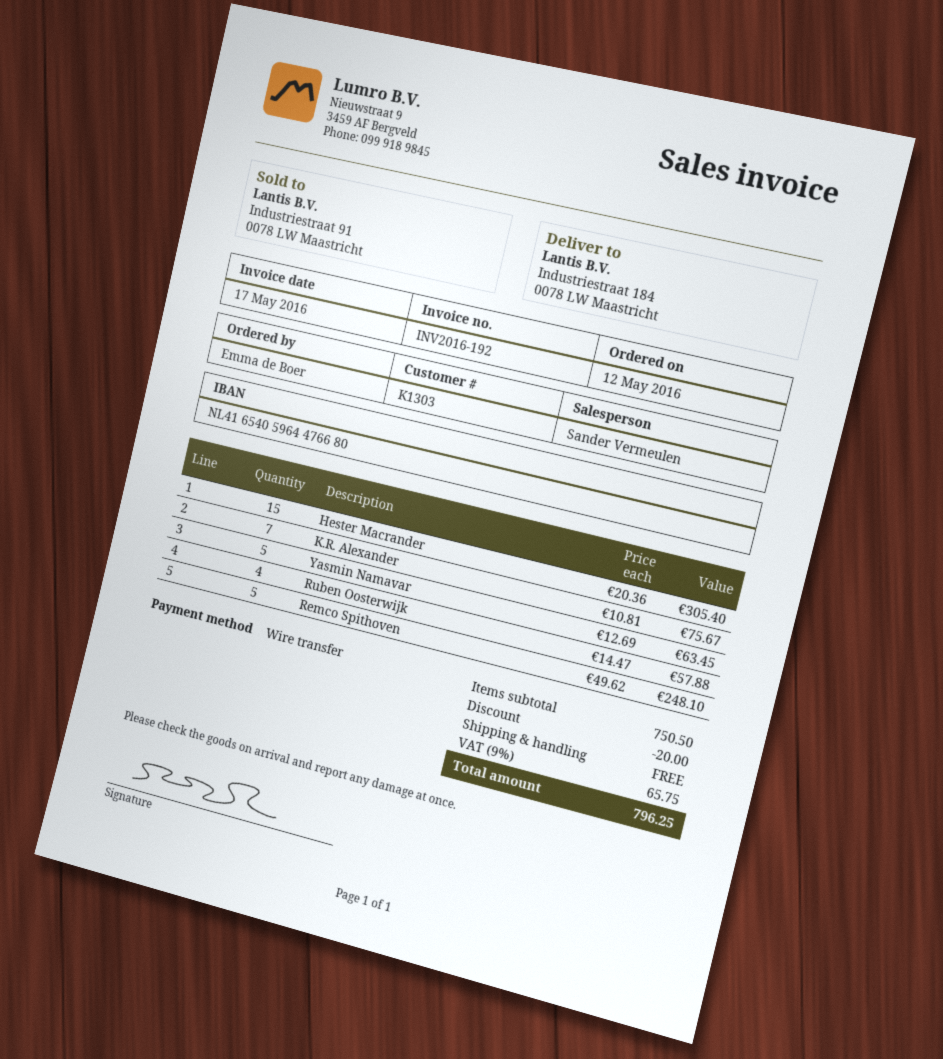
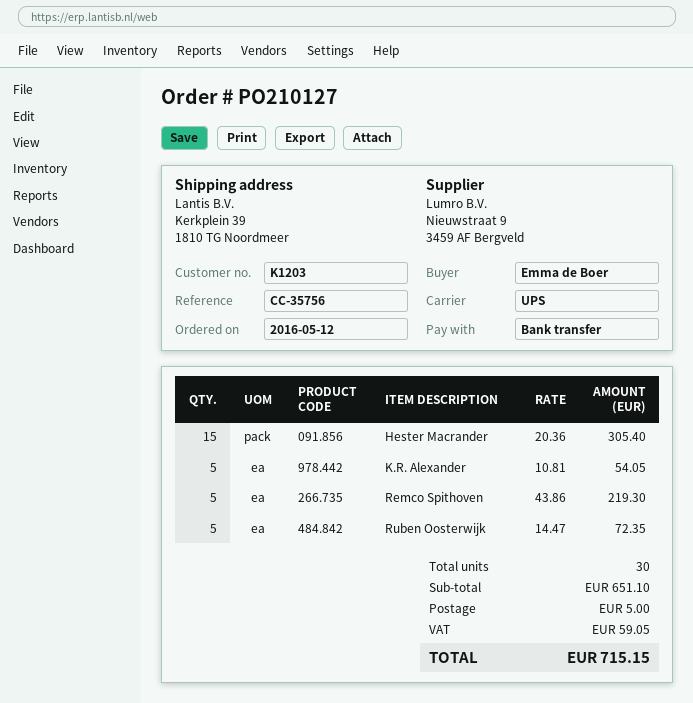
customer number: K1303 -> K1203
ship to: Industriestraat 184, 0078 LW Maastricht -> Kerkplein 39, 1810 TG Noordmeer
K.R. Alexander: 7 x 10.81 = 75.67 -> 5 x 10.81 = 54.05
Yasmin Namavar: 5 x 12.69 = 63.45 -> none
Ruben Oosterwijk: 4 x 14.47 = 57.88 -> 5 x 14.47 = 72.35
Remco Spithoven: 5 x 49.62 = 248.10 -> 5 x 43.86 = 219.30
subtotal: 750.50 -> 651.10
discount: 20.00 -> none
shipping: 0.00 -> 5.00
tax: 65.75 -> 59.05
total: 796.25 -> 715.15

